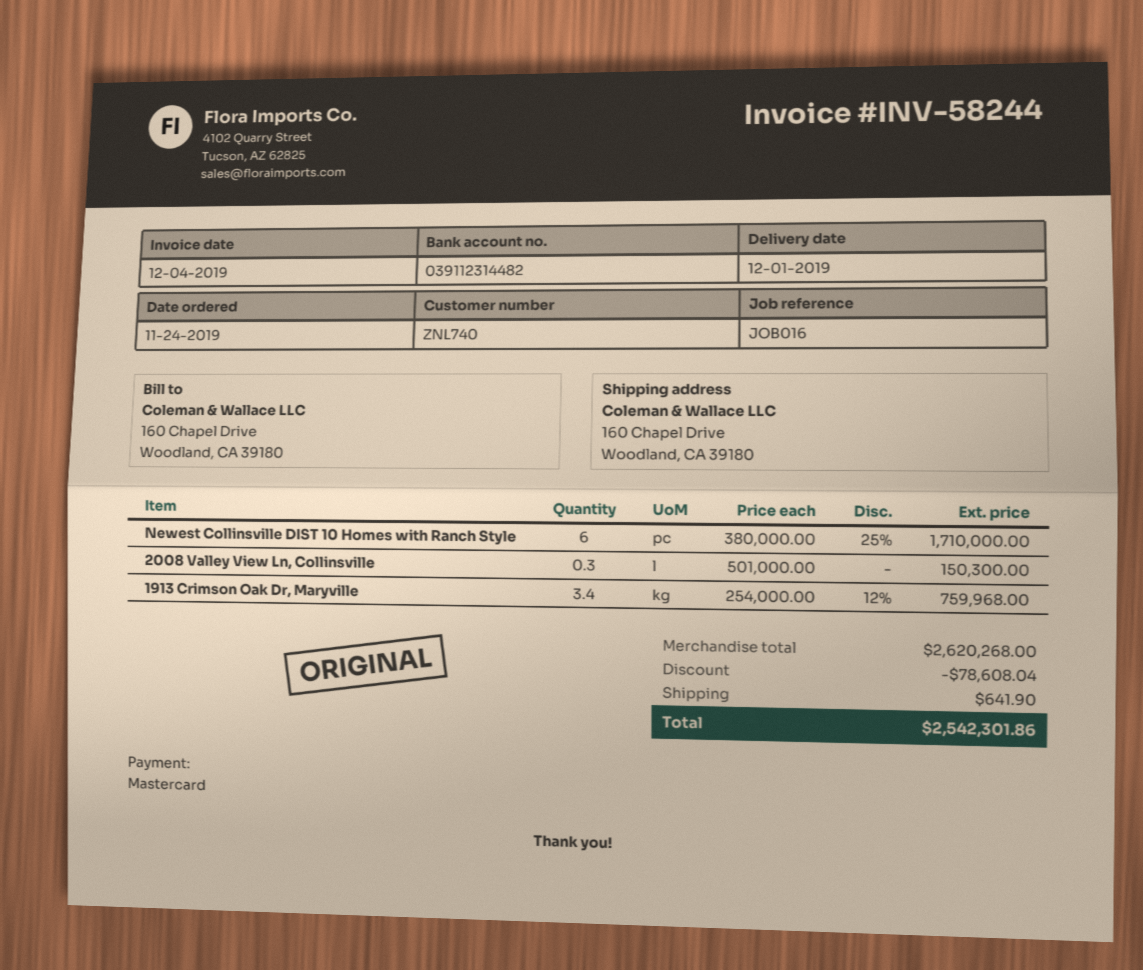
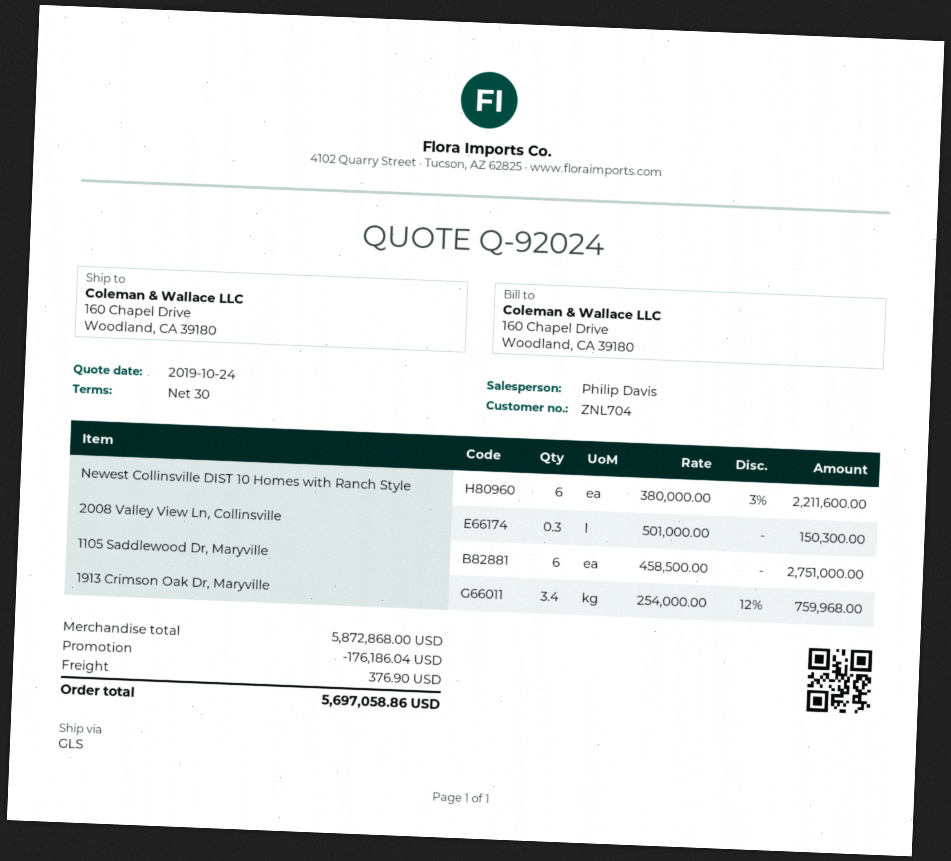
customer number: ZNL740 -> ZNL704
Newest Collinsville DIST 10 Homes with Ranch Style: 6 x 380000.00 - 25% = 1710000.00 -> 6 x 380000.00 - 3% = 2211600.00
1105 Saddlewood Dr, Maryville: none -> 6 x 458500.00 = 2751000.00
subtotal: 2620268.00 -> 5872868.00
discount: 78608.04 -> 176186.04
shipping: 641.90 -> 376.90
total: 2542301.86 -> 5697058.86

